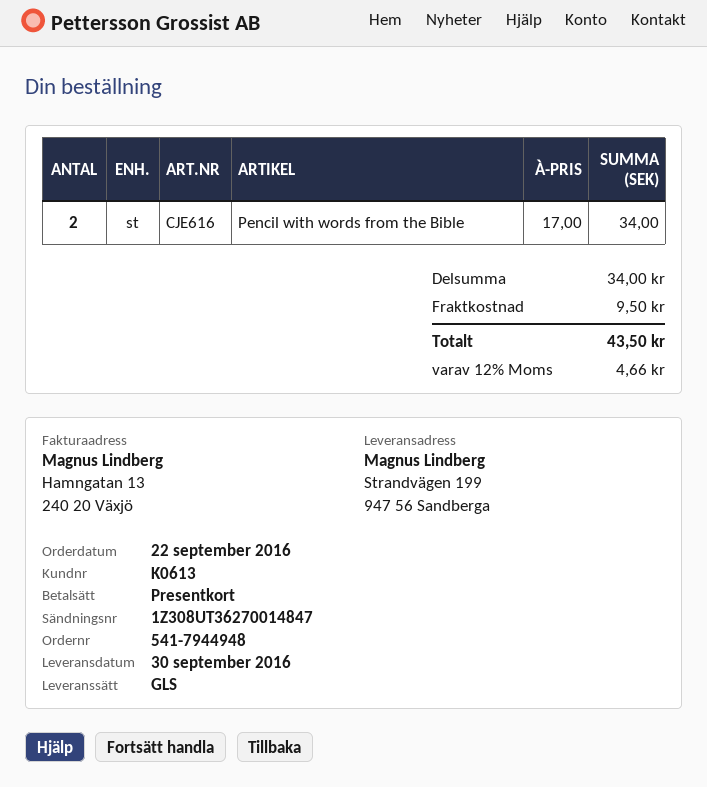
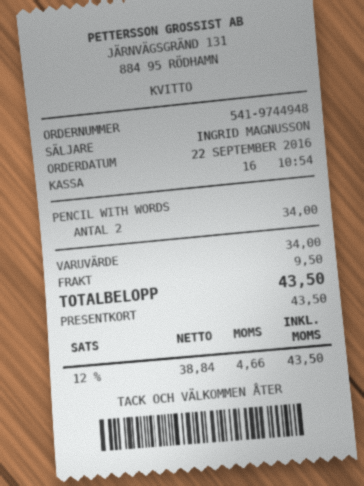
order number: 541-7944948 -> 541-9744948

